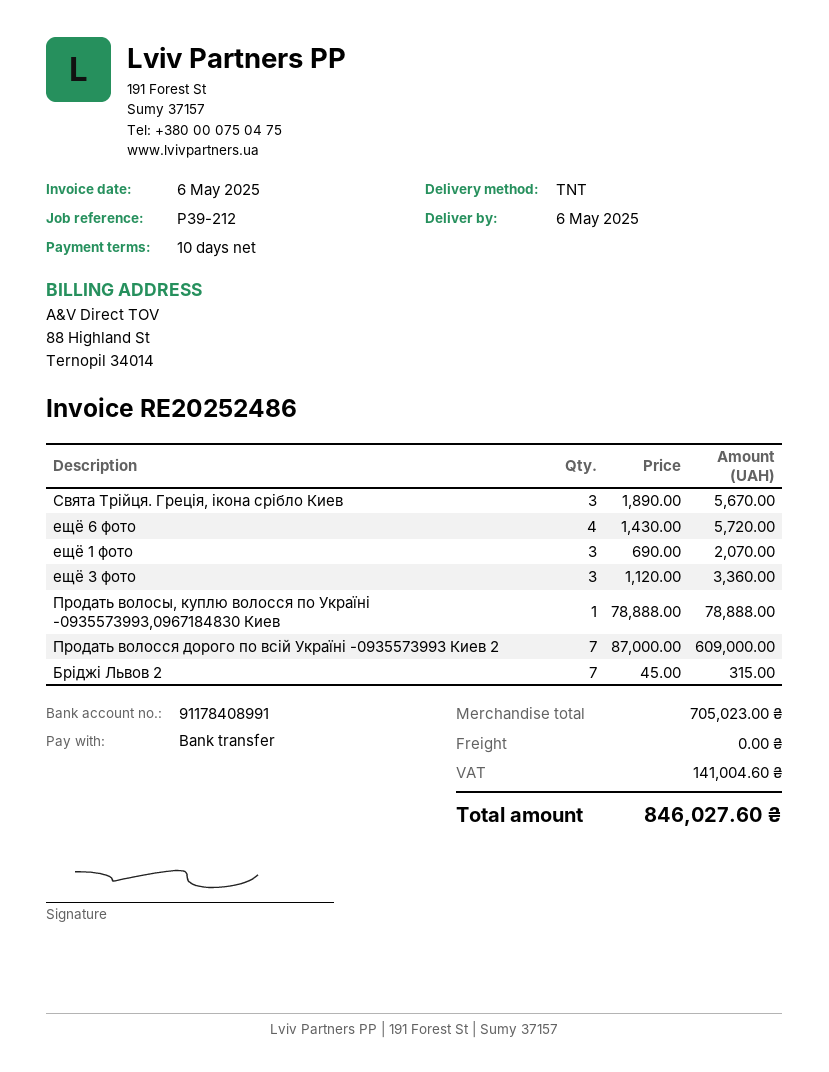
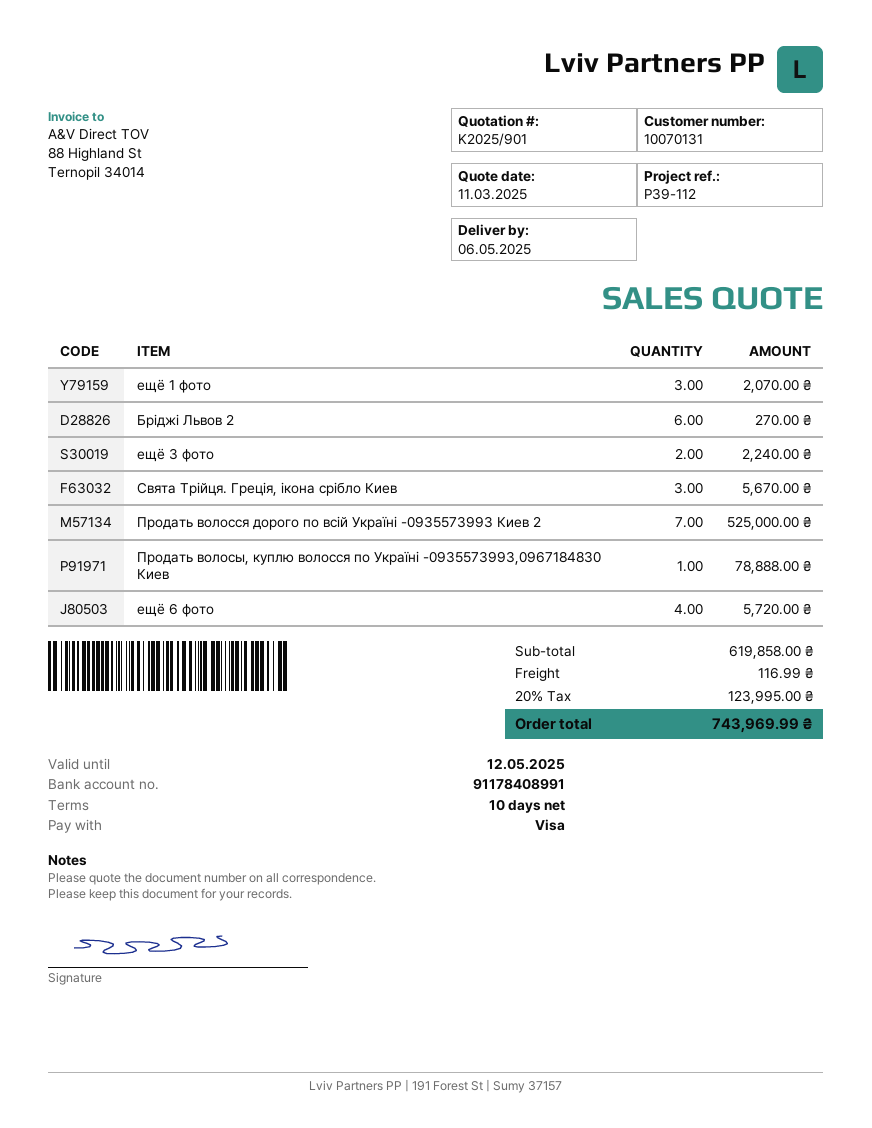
reference: P39-212 -> P39-112
payment method: bank transfer -> Visa
ещё 3 фото: 3 for 3360.00 -> 2 for 2240.00
Продать волосся дорого по всій Україні -0935573993 Киев 2: 7 for 609000.00 -> 7 for 525000.00
Бріджі Львов 2: 7 for 315.00 -> 6 for 270.00
subtotal: 705023.00 -> 619858.00
shipping: 0.00 -> 116.99
tax: 141004.60 -> 123995.00
total: 846027.60 -> 743969.99

